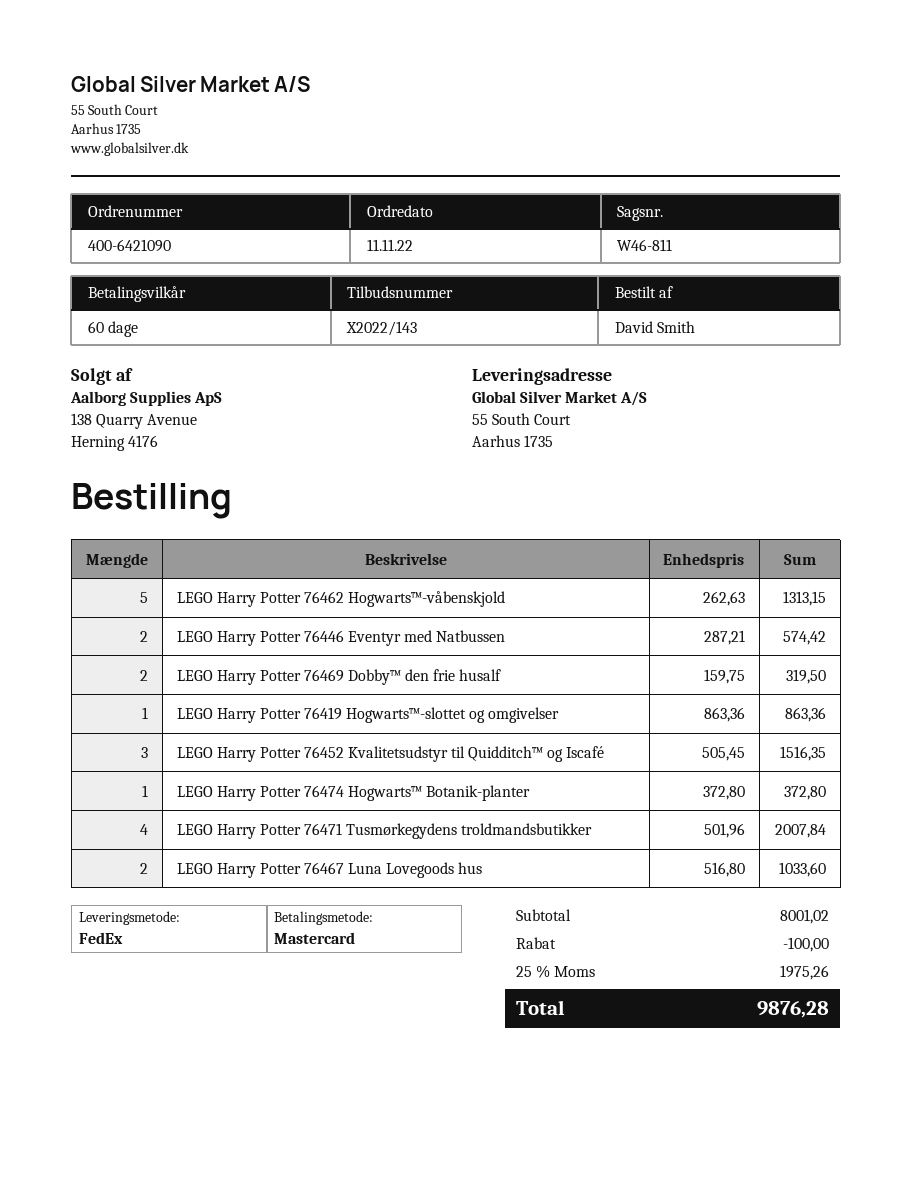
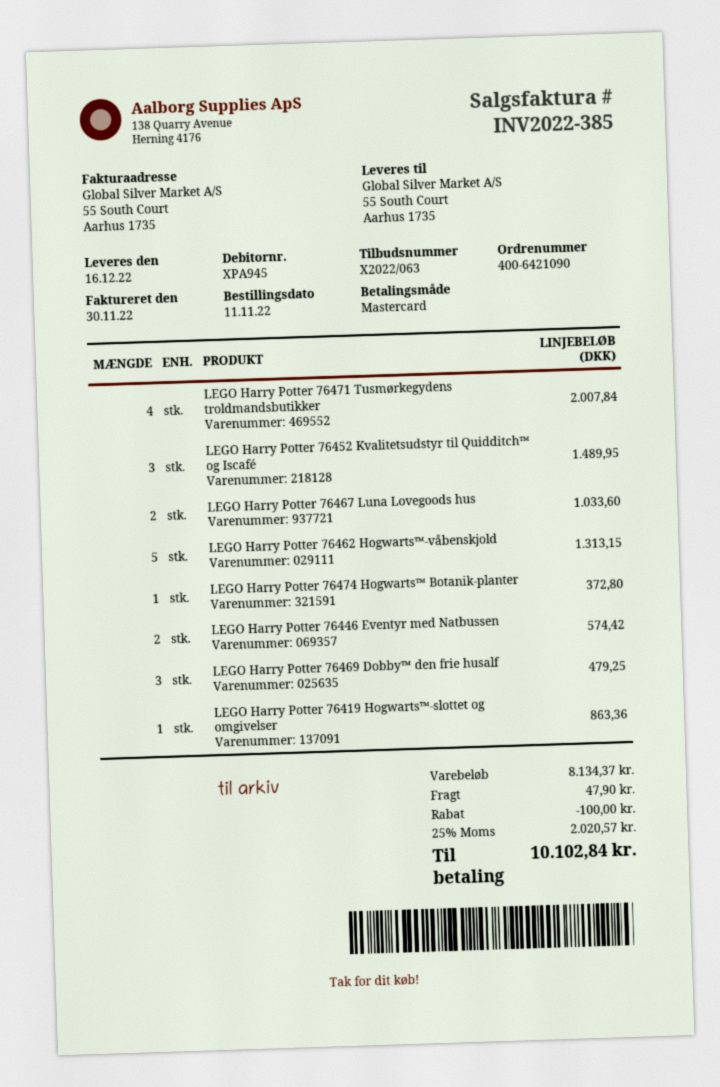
quote number: X2022/143 -> X2022/063
LEGO Harry Potter 76469 Dobby™ den frie husalf: 2 for 319.50 -> 3 for 479.25
LEGO Harry Potter 76452 Kvalitetsudstyr til Quidditch™ og Iscafé: 3 for 1516.35 -> 3 for 1489.95
subtotal: 8001.02 -> 8134.37
shipping: none -> 47.90
tax: 25% = 1975.26 -> 25% = 2020.57
total: 9876.28 -> 10102.84

